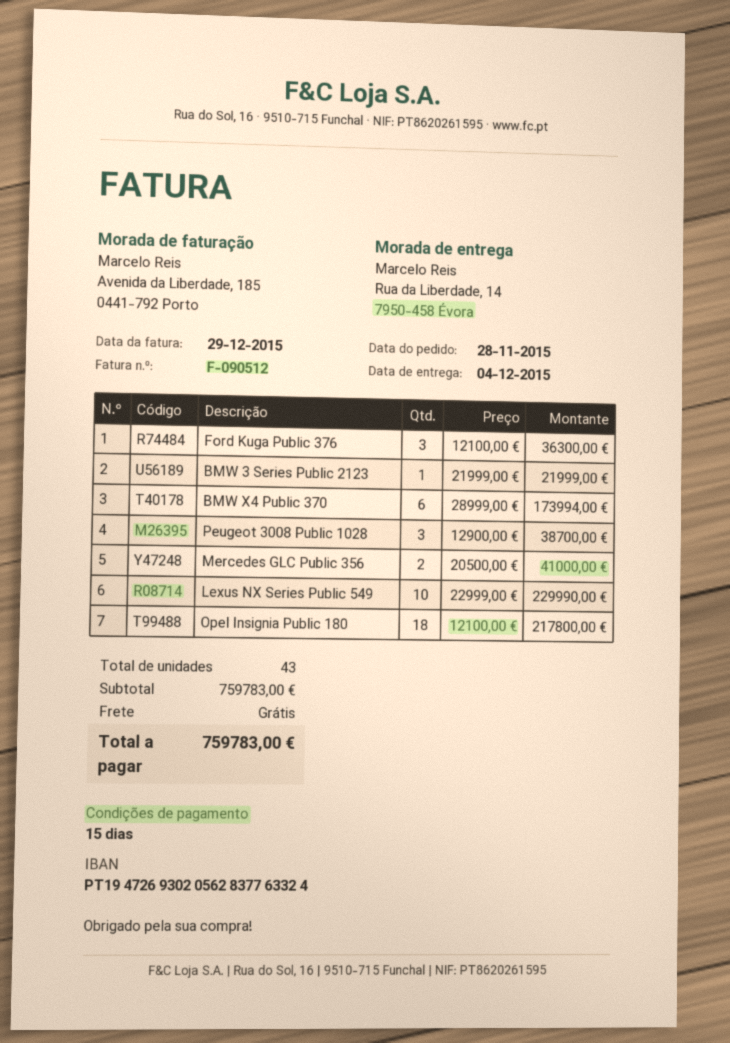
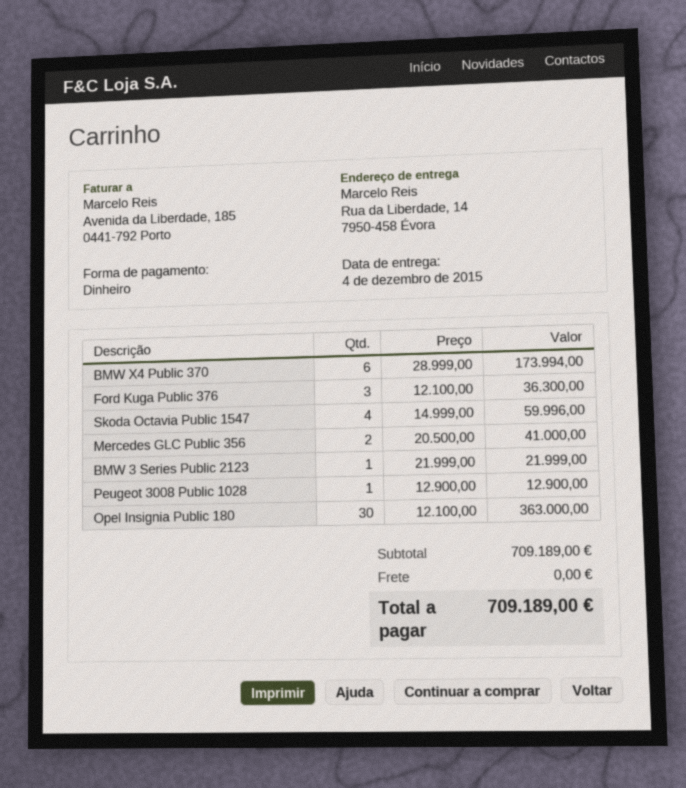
Peugeot 3008 Public 1028: 3 x 12900.00 = 38700.00 -> 1 x 12900.00 = 12900.00
Lexus NX Series Public 549: 10 x 22999.00 = 229990.00 -> none
Opel Insignia Public 180: 18 x 12100.00 = 217800.00 -> 30 x 12100.00 = 363000.00
Skoda Octavia Public 1547: none -> 4 x 14999.00 = 59996.00
subtotal: 759783.00 -> 709189.00
total: 759783.00 -> 709189.00

